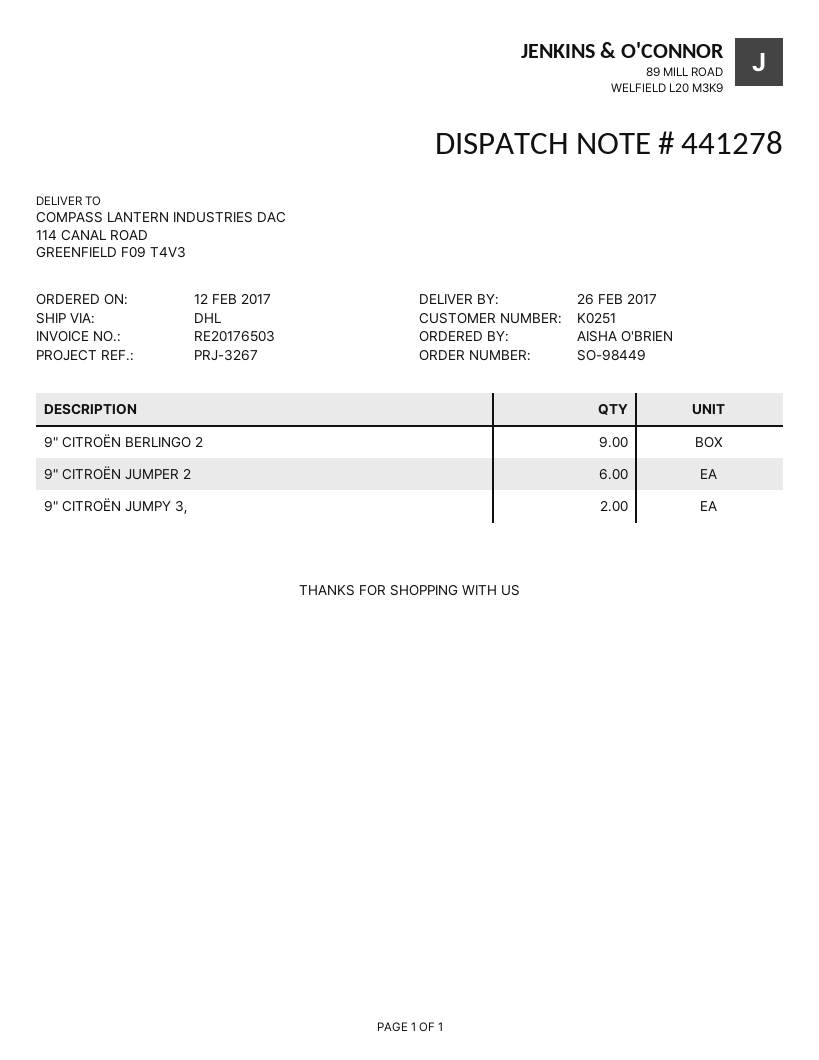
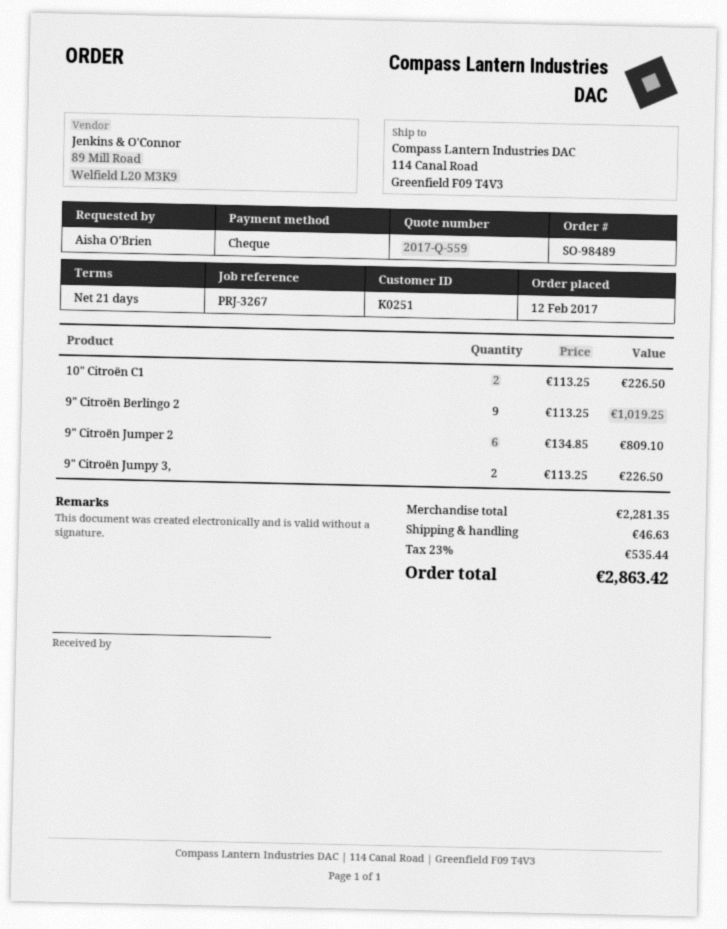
order number: SO-98449 -> SO-98489
10" Citroën C1: none -> 2

